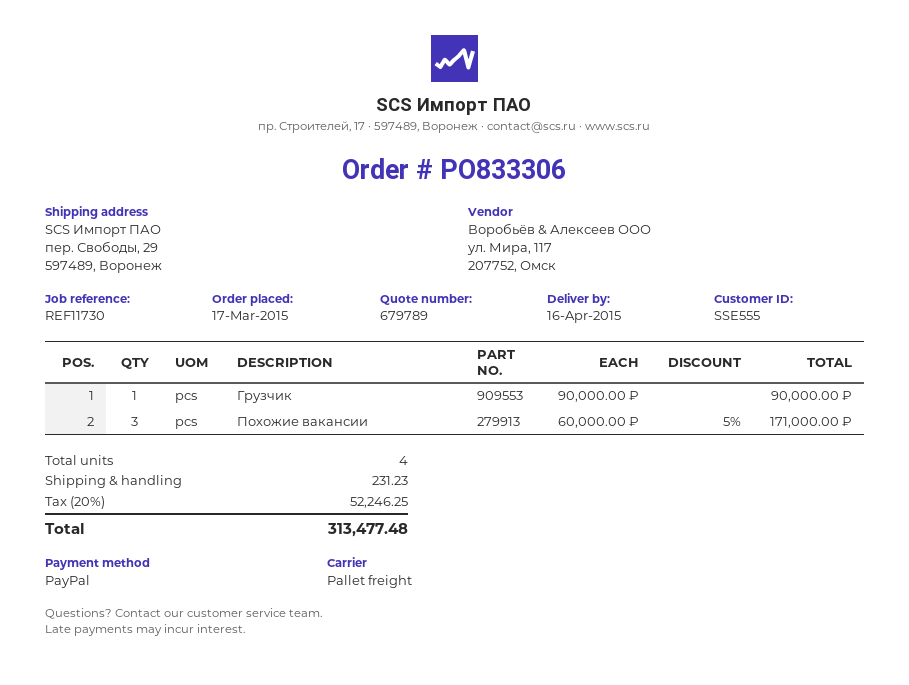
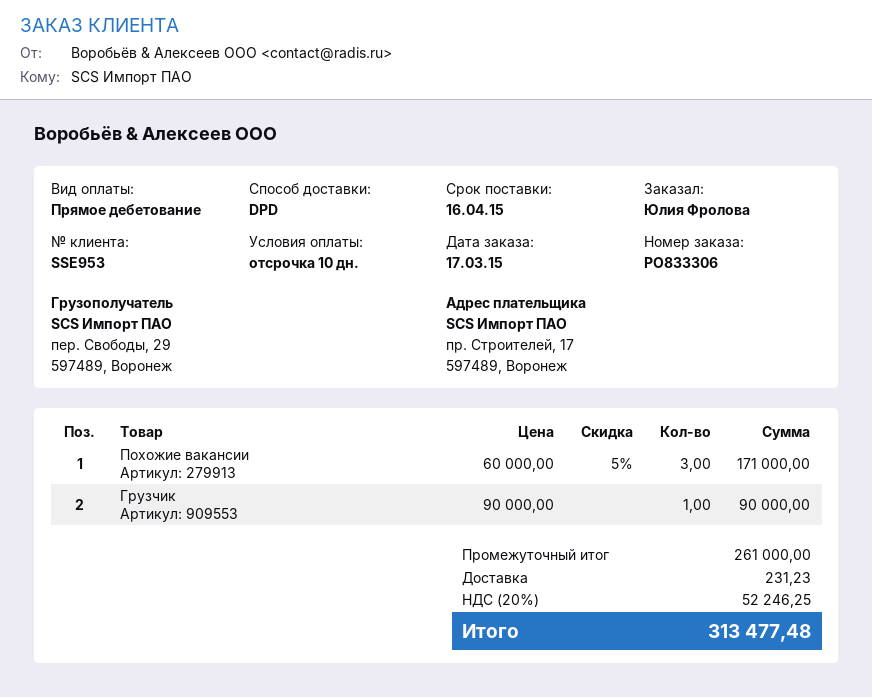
customer number: SSE555 -> SSE953
payment method: PayPal -> direct debit
shipping method: pallet freight -> DPD

